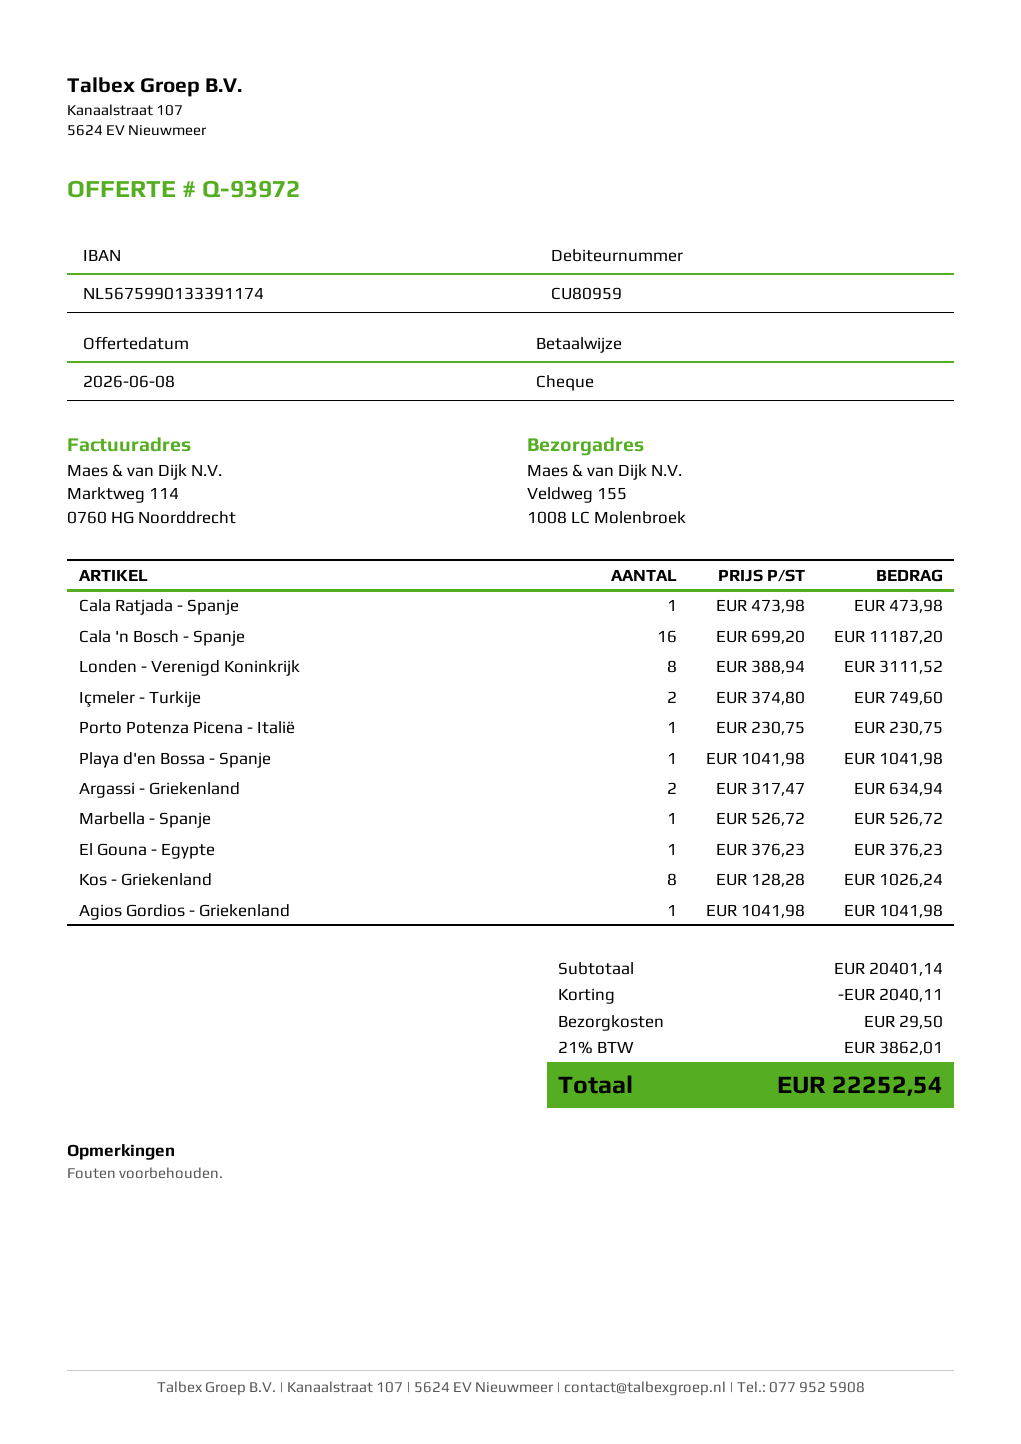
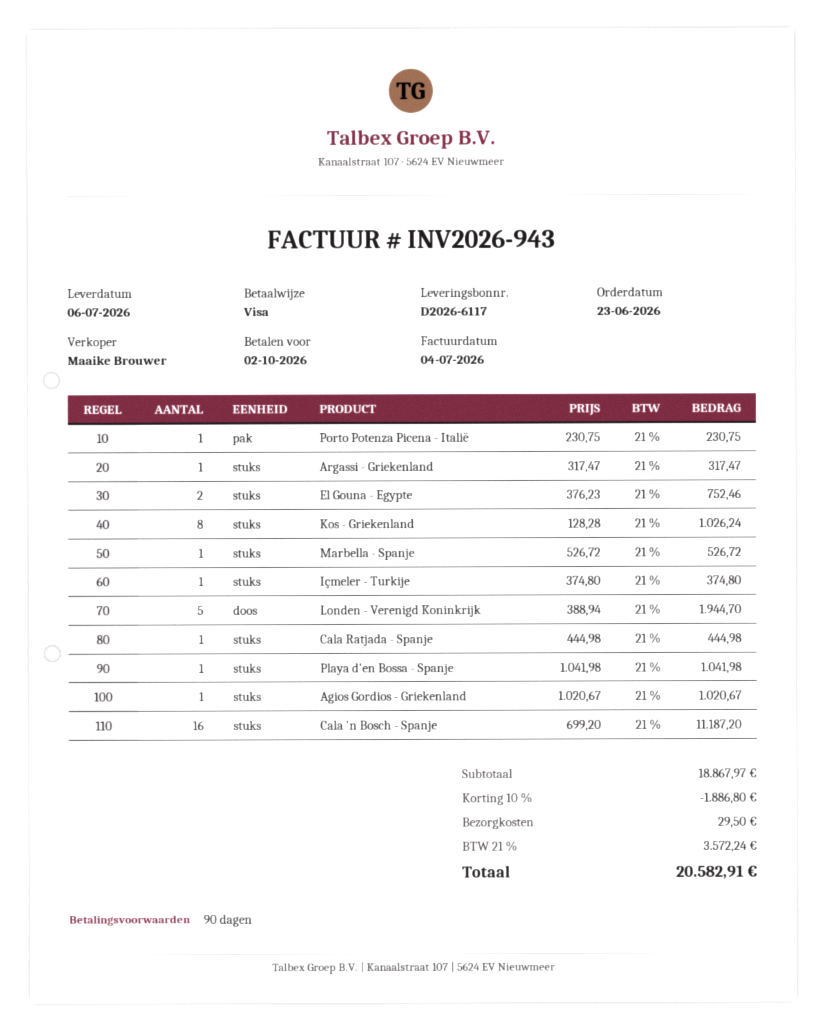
payment method: cheque -> Visa
Cala Ratjada - Spanje: 1 x 473.98 = 473.98 -> 1 x 444.98 = 444.98
Londen - Verenigd Koninkrijk: 8 x 388.94 = 3111.52 -> 5 x 388.94 = 1944.70
Içmeler - Turkije: 2 x 374.80 = 749.60 -> 1 x 374.80 = 374.80
Argassi - Griekenland: 2 x 317.47 = 634.94 -> 1 x 317.47 = 317.47
El Gouna - Egypte: 1 x 376.23 = 376.23 -> 2 x 376.23 = 752.46
Agios Gordios - Griekenland: 1 x 1041.98 = 1041.98 -> 1 x 1020.67 = 1020.67
subtotal: 20401.14 -> 18867.97
discount: 2040.11 -> 1886.80
tax: 21% = 3862.01 -> 21% = 3572.24
total: 22252.54 -> 20582.91

